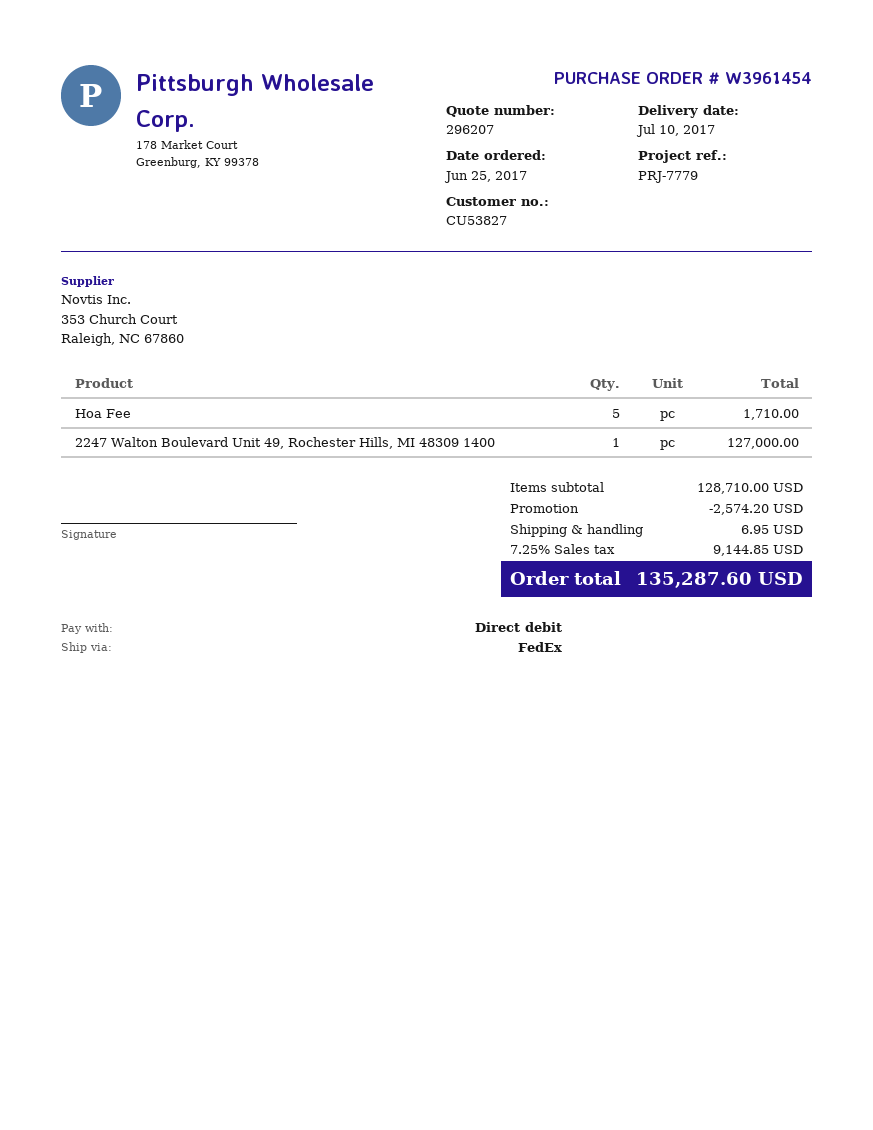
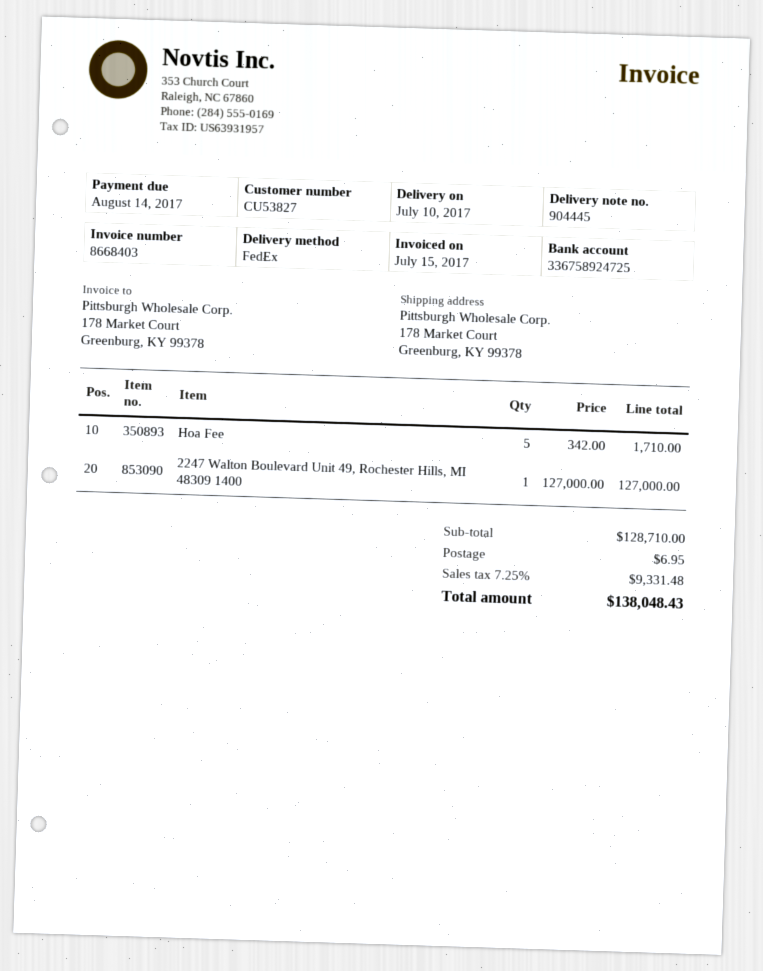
discount: 2574.20 -> none
tax: 7.25% = 9144.85 -> 7.25% = 9331.48
total: 135287.60 -> 138048.43

